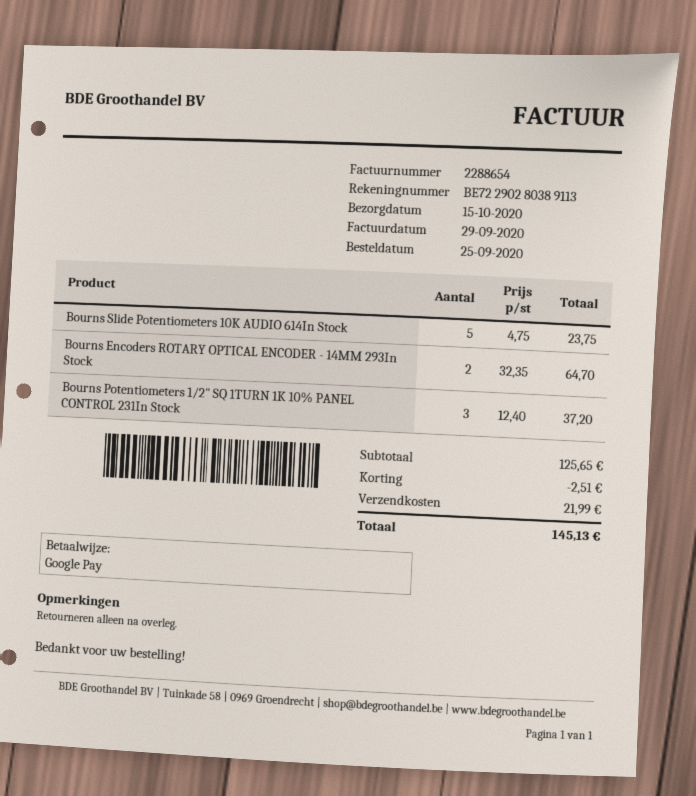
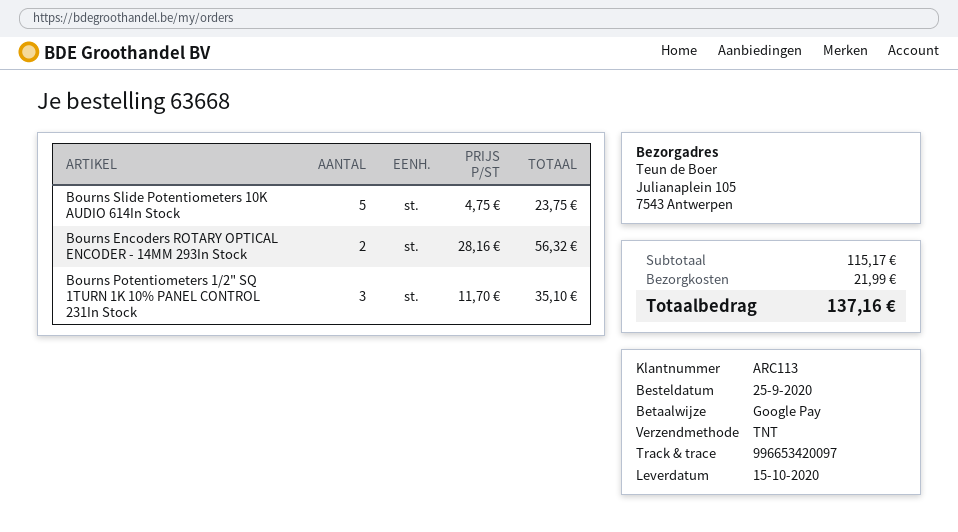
Bourns Encoders ROTARY OPTICAL ENCODER - 14MM 293In Stock: 2 x 32.35 = 64.70 -> 2 x 28.16 = 56.32
Bourns Potentiometers 1/2" SQ 1TURN 1K 10% PANEL CONTROL 231In Stock: 3 x 12.40 = 37.20 -> 3 x 11.70 = 35.10
subtotal: 125.65 -> 115.17
discount: 2.51 -> none
total: 145.13 -> 137.16

